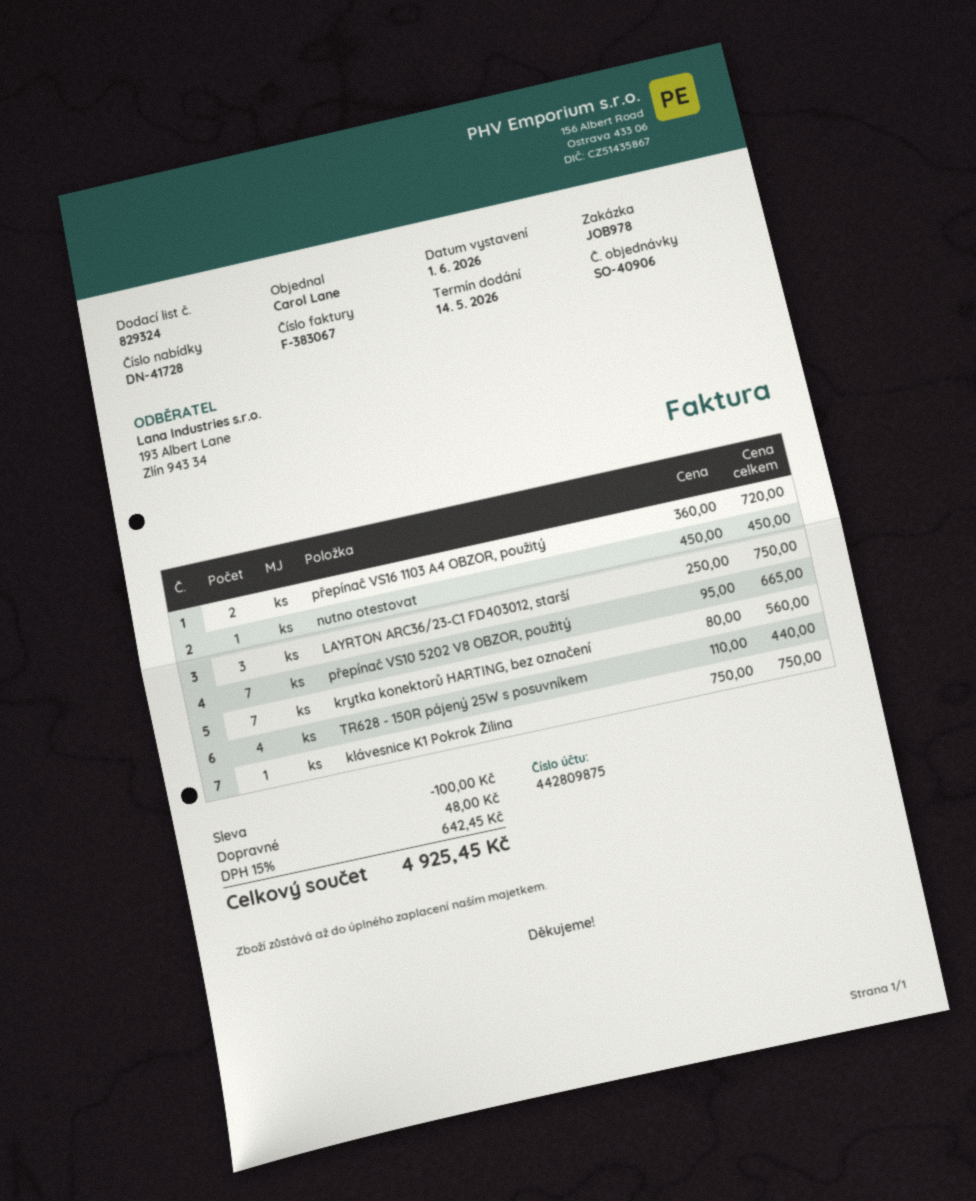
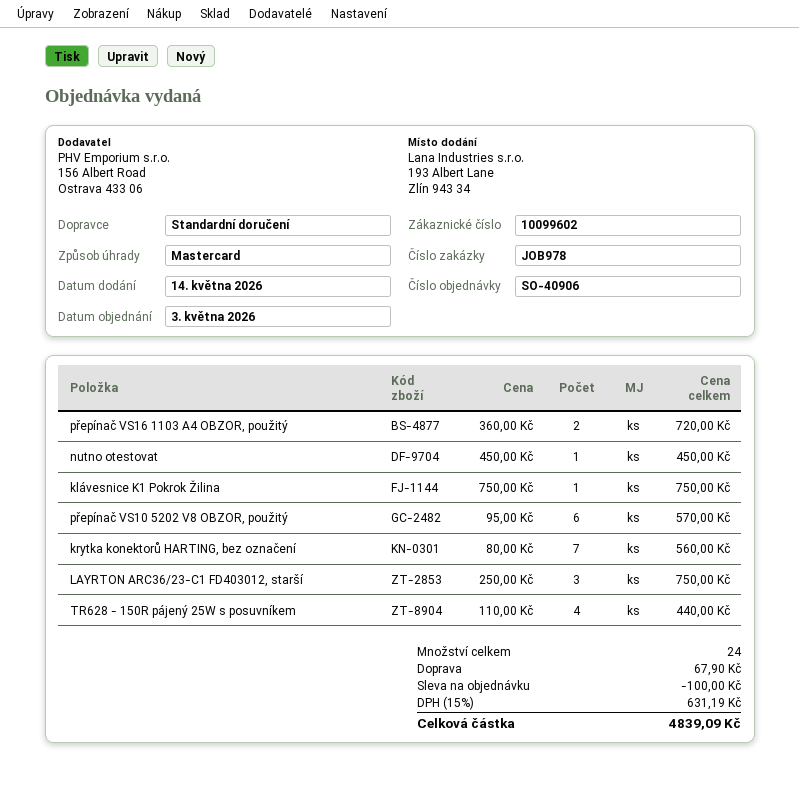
přepínač VS10 5202 V8 OBZOR, použitý: 7 x 95.00 = 665.00 -> 6 x 95.00 = 570.00
shipping: 48.00 -> 67.90
tax: 15% = 642.45 -> 15% = 631.19
total: 4925.45 -> 4839.09

